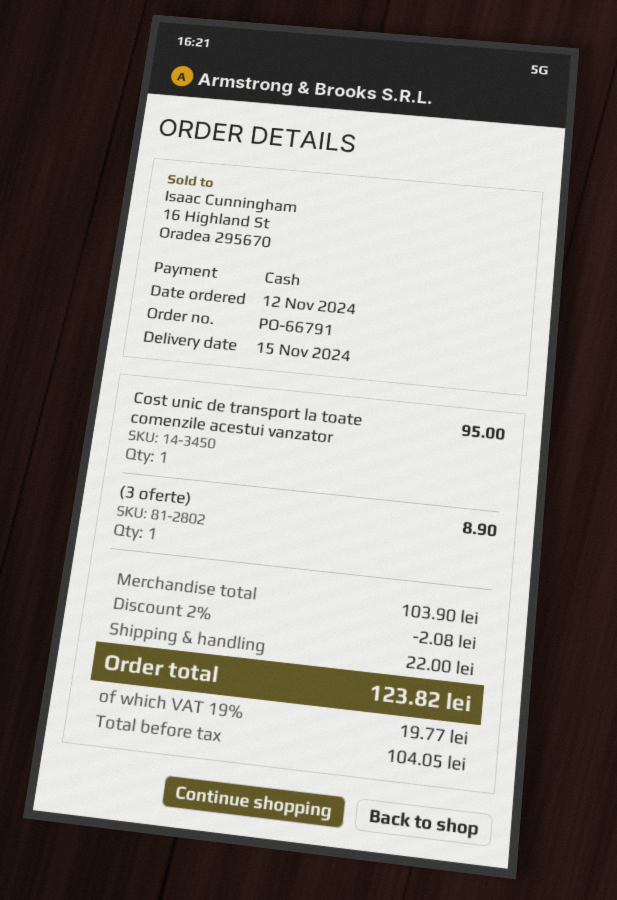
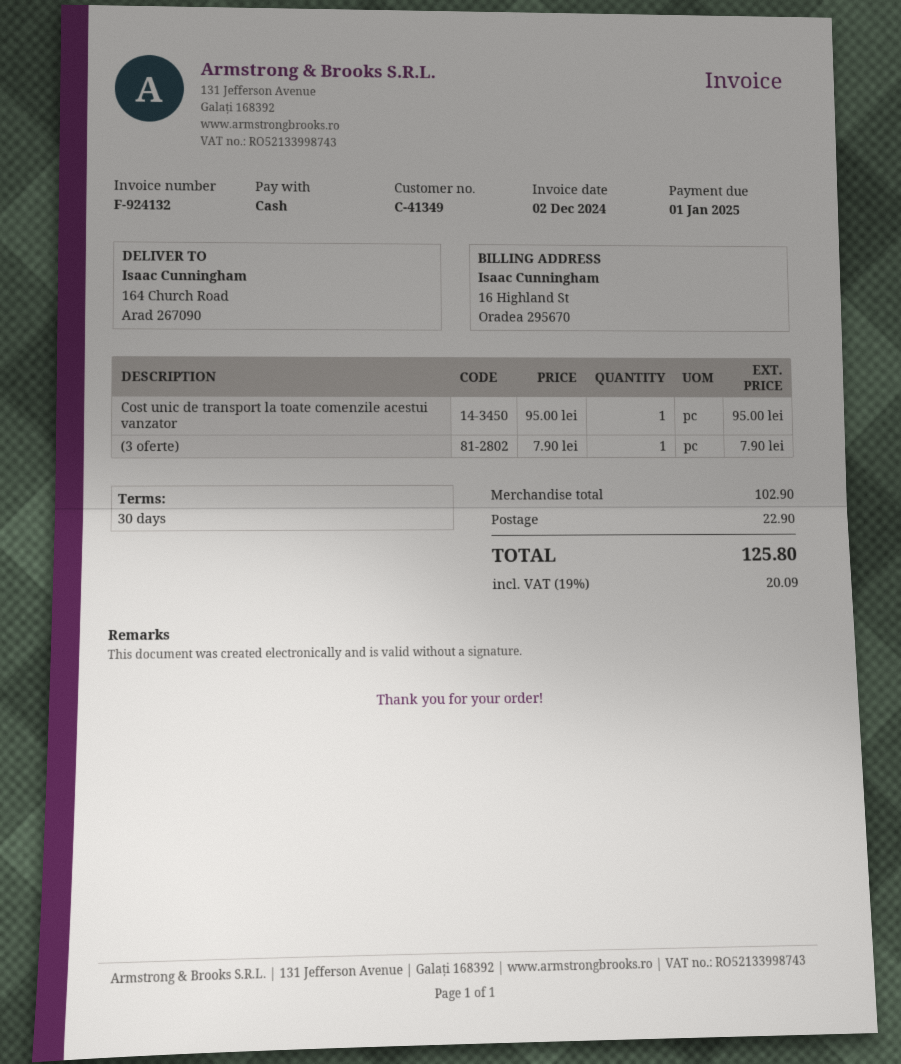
(3 oferte): 1 for 8.90 -> 1 for 7.90
subtotal: 103.90 -> 102.90
discount: 2% = 2.08 -> none
shipping: 22.00 -> 22.90
tax: 19% = 19.77 -> 19% = 20.09
total: 123.82 -> 125.80

